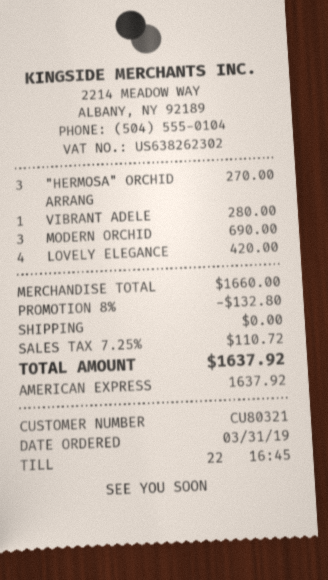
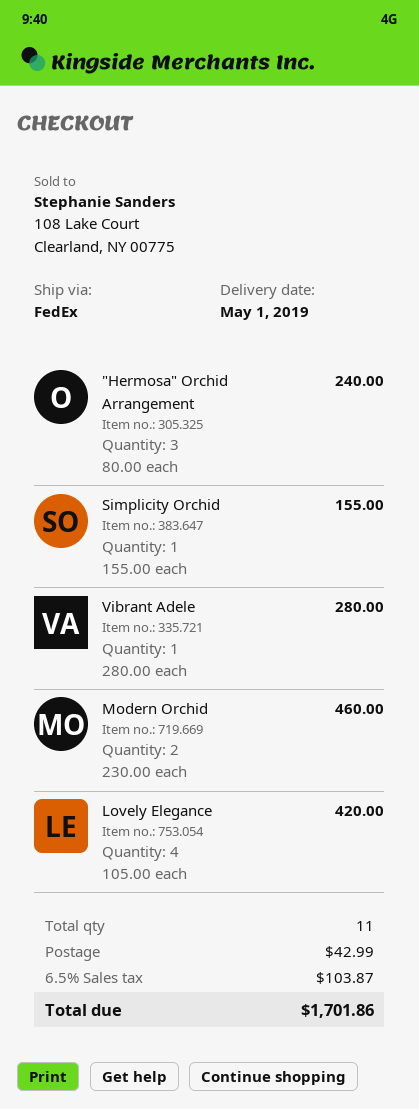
"HERMOSA" ORCHID ARRANG: 3 for 270.00 -> 3 for 240.00
MODERN ORCHID: 3 for 690.00 -> 2 for 460.00
Simplicity Orchid: none -> 1 for 155.00
discount: 8% = 132.80 -> none
shipping: 0.00 -> 42.99
tax: 7.25% = 110.72 -> 6.5% = 103.87
total: 1637.92 -> 1701.86

